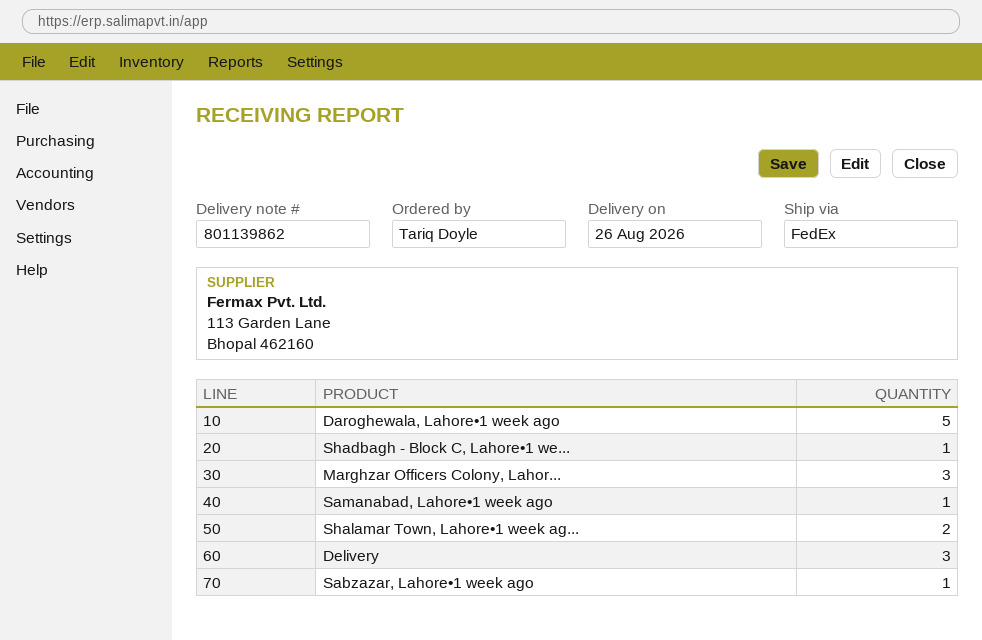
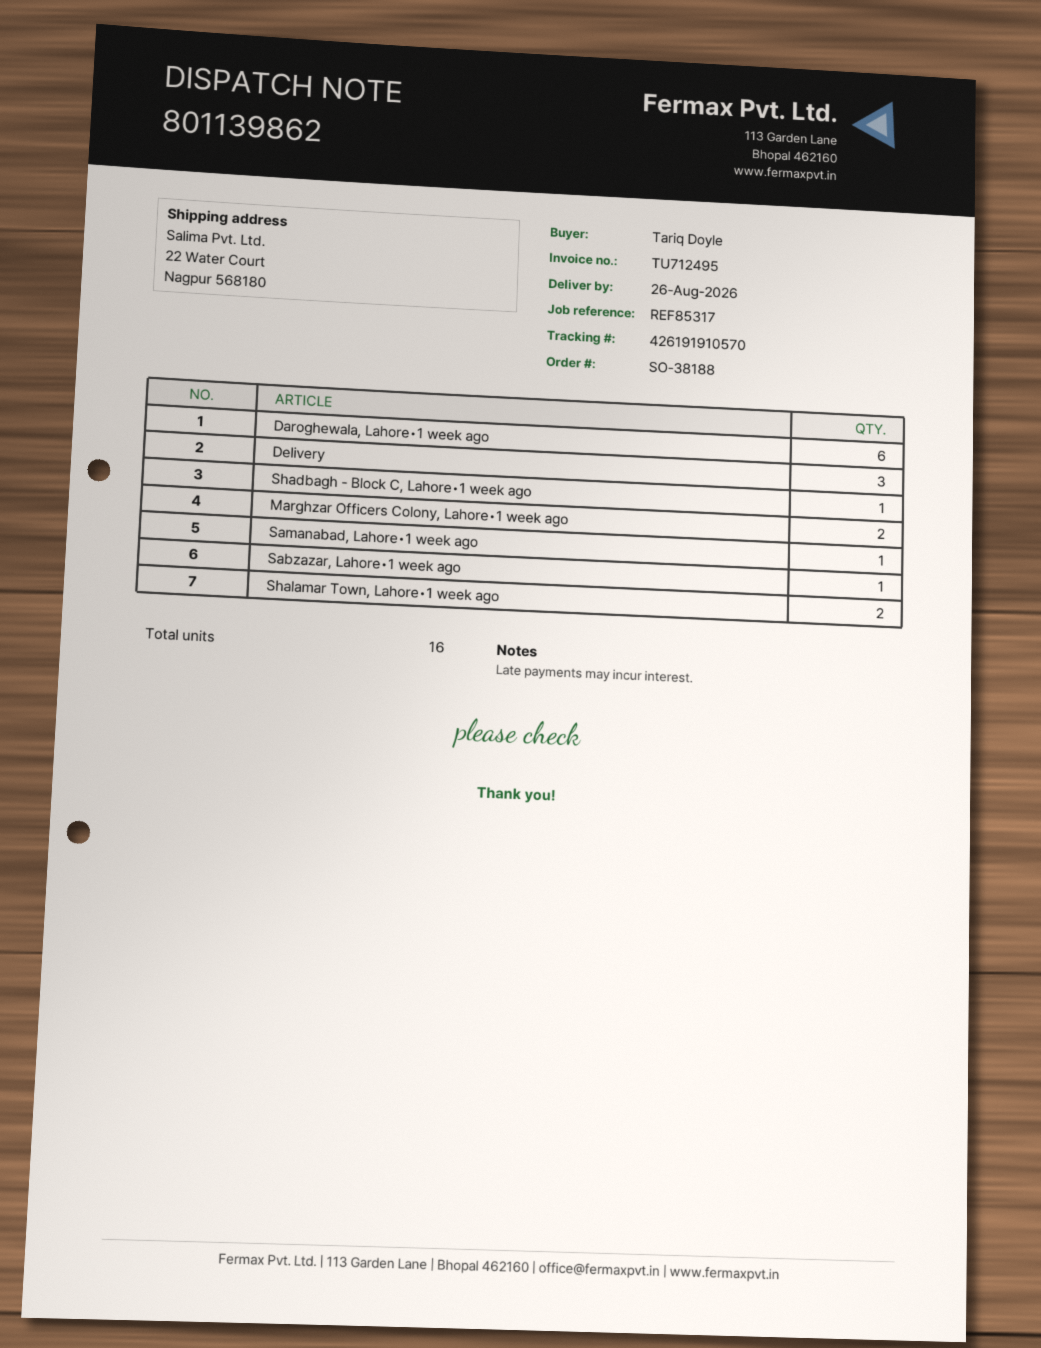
Daroghewala, Lahore•1 week ago: 5 -> 6
Marghzar Officers Colony, Lahor...: 3 -> 2

